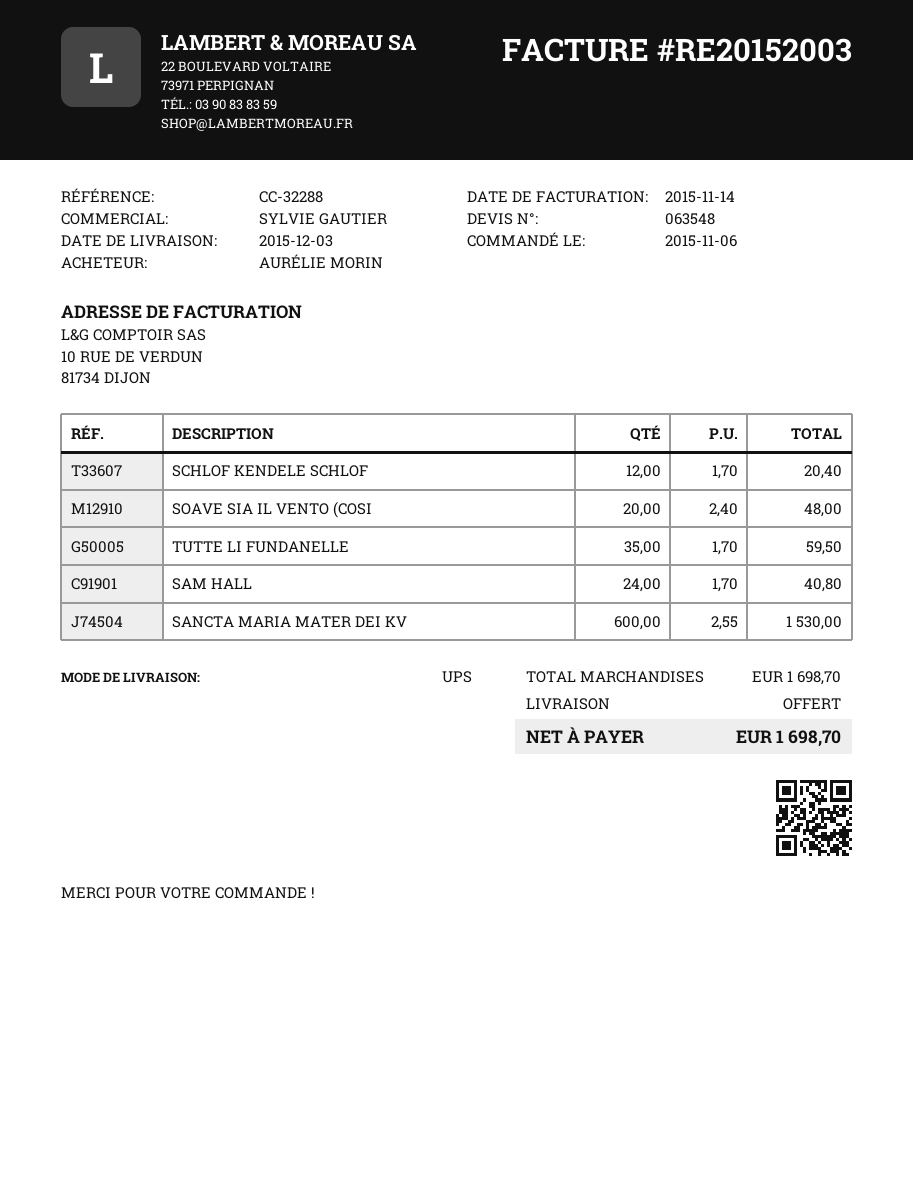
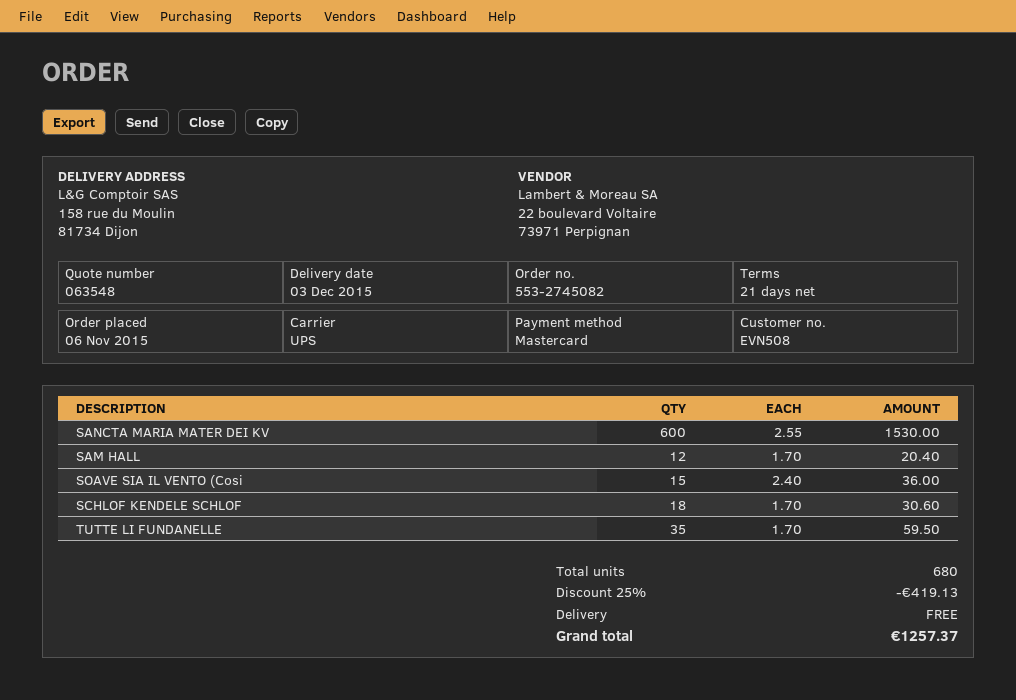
SCHLOF KENDELE SCHLOF: 12 x 1.70 = 20.40 -> 18 x 1.70 = 30.60
SOAVE SIA IL VENTO (COSI: 20 x 2.40 = 48.00 -> 15 x 2.40 = 36.00
SAM HALL: 24 x 1.70 = 40.80 -> 12 x 1.70 = 20.40
discount: none -> 25% = 419.13
total: 1698.70 -> 1257.37

